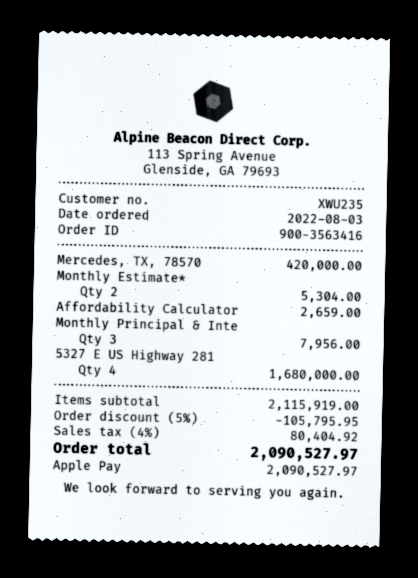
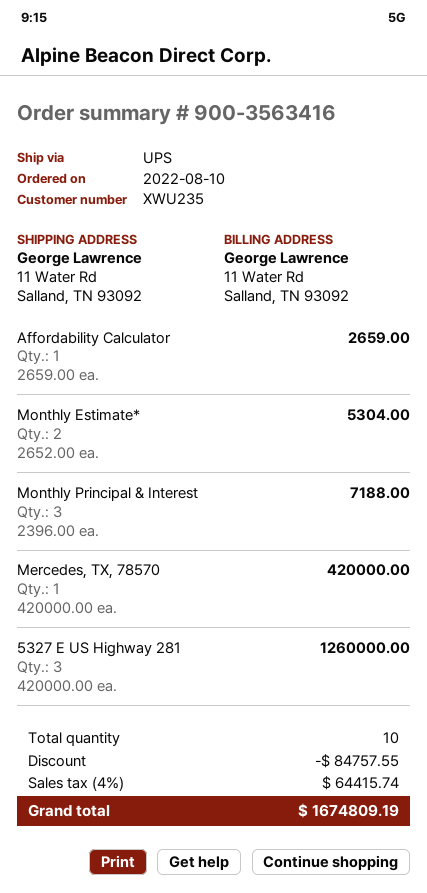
order date: 2022-08-03 -> 2022-08-10
Monthly Principal & Inte: 3 for 7956.00 -> 3 for 7188.00
5327 E US Highway 281: 4 for 1680000.00 -> 3 for 1260000.00
discount: 105795.95 -> 84757.55
tax: 4% = 80404.92 -> 4% = 64415.74
total: 2090527.97 -> 1674809.19

